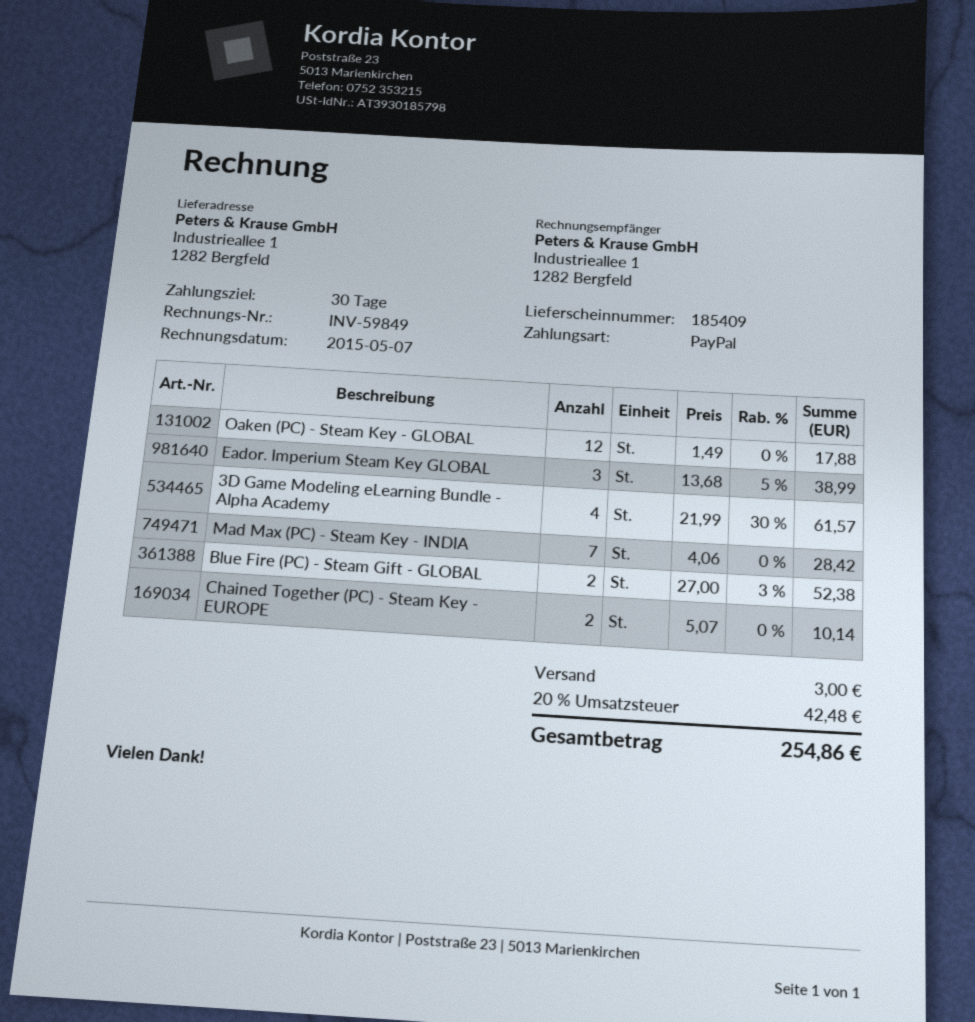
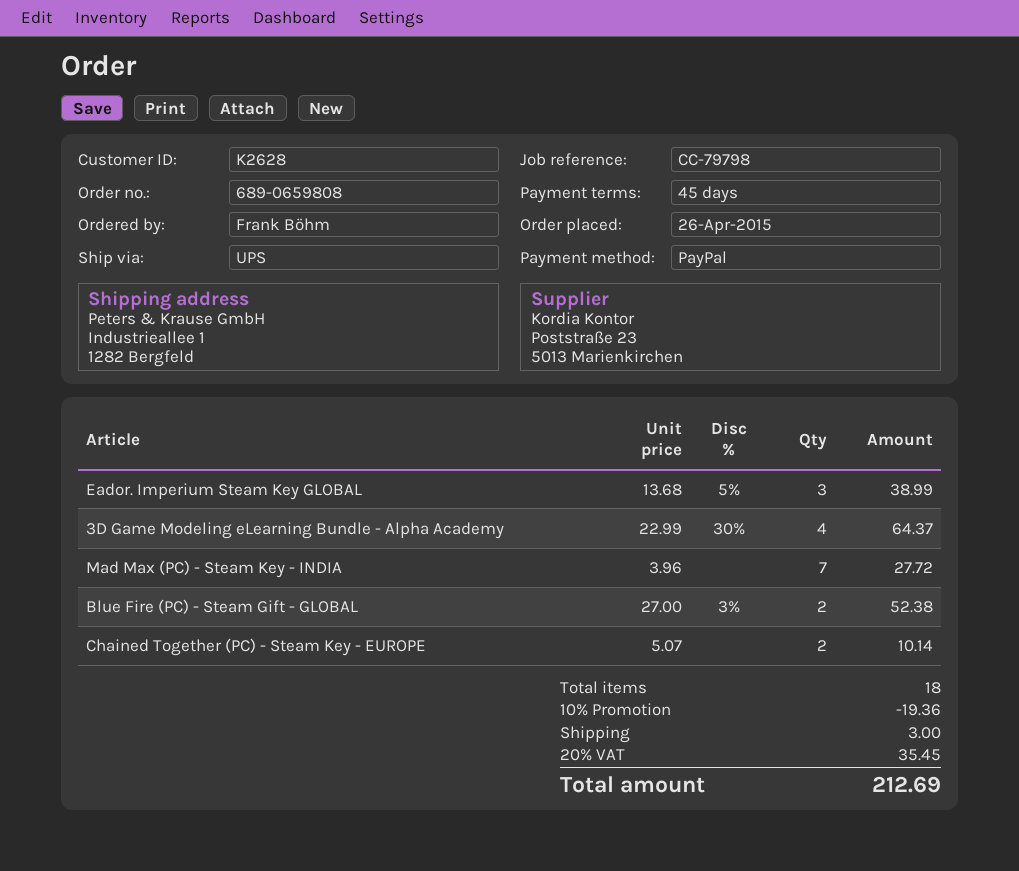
payment terms: 30 days -> 45 days
Oaken (PC) - Steam Key - GLOBAL: 12 x 1.49 = 17.88 -> none
3D Game Modeling eLearning Bundle - Alpha Academy: 4 x 21.99 - 30% = 61.57 -> 4 x 22.99 - 30% = 64.37
Mad Max (PC) - Steam Key - INDIA: 7 x 4.06 = 28.42 -> 7 x 3.96 = 27.72
discount: none -> 10% = 19.36
tax: 20% = 42.48 -> 20% = 35.45
total: 254.86 -> 212.69

